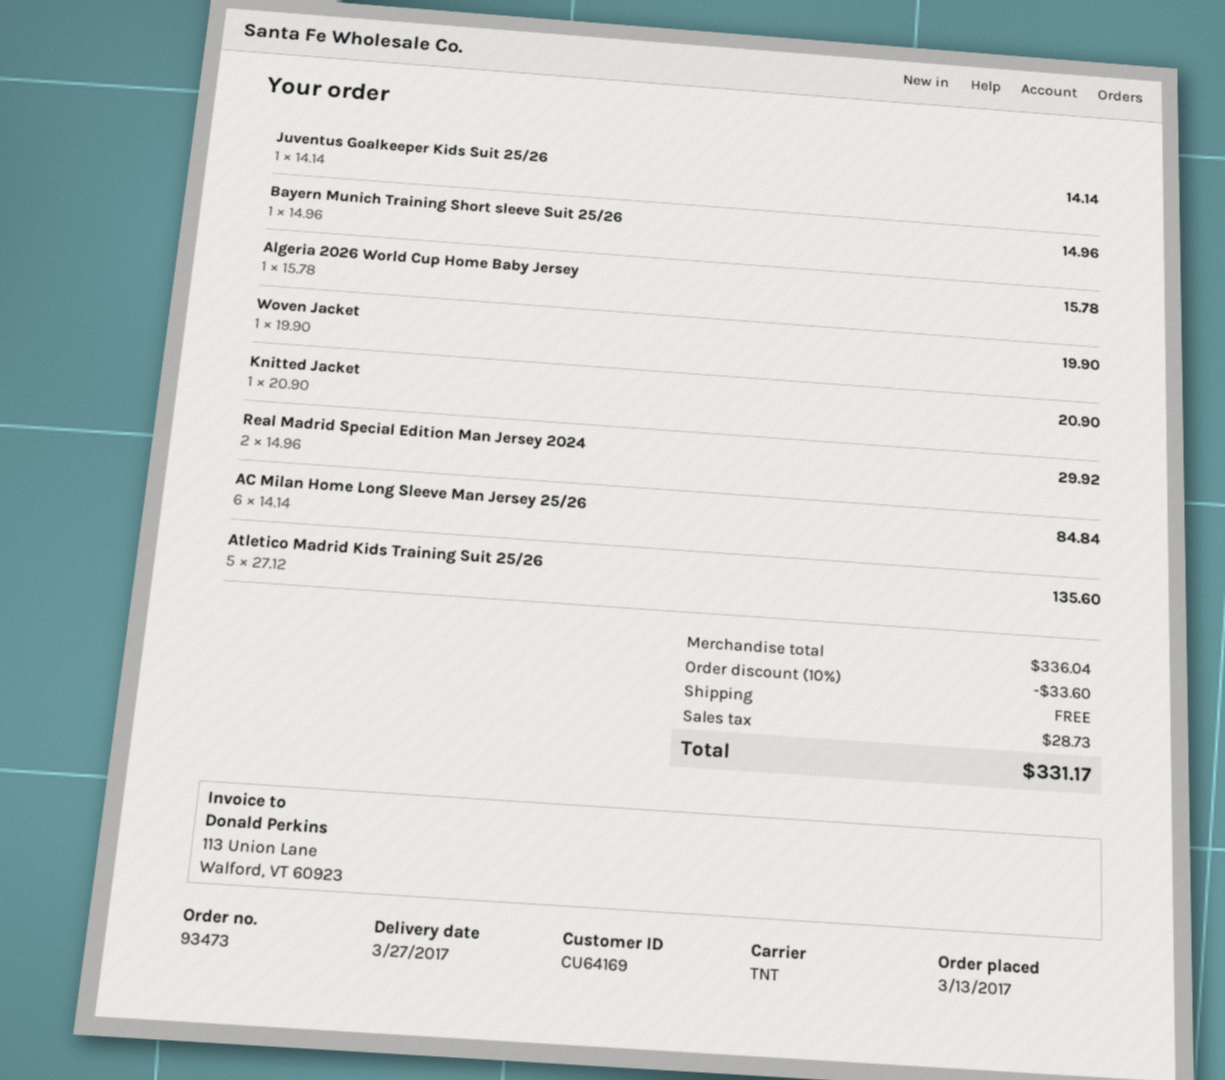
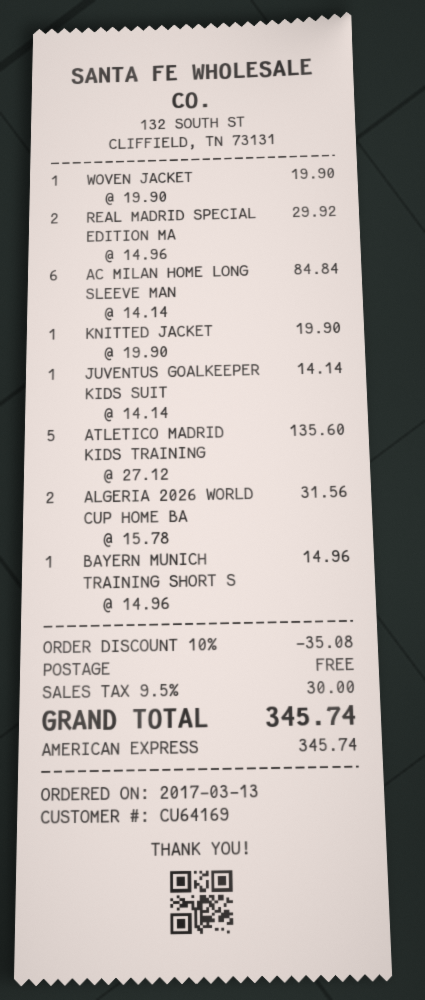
Algeria 2026 World Cup Home Baby Jersey: 1 x 15.78 = 15.78 -> 2 x 15.78 = 31.56
Knitted Jacket: 1 x 20.90 = 20.90 -> 1 x 19.90 = 19.90
discount: 10% = 33.60 -> 10% = 35.08
tax: 28.73 -> 30.00
total: 331.17 -> 345.74

